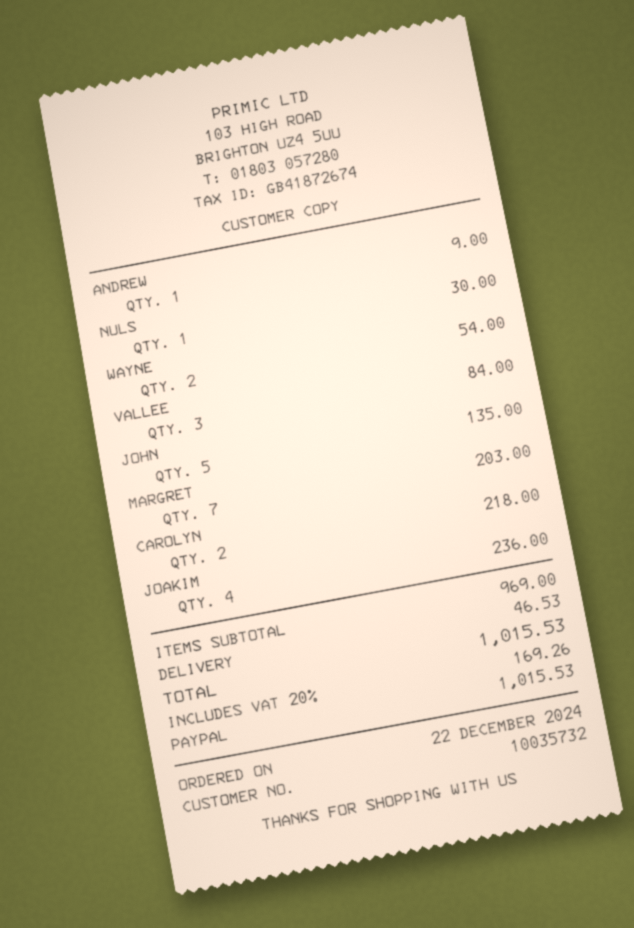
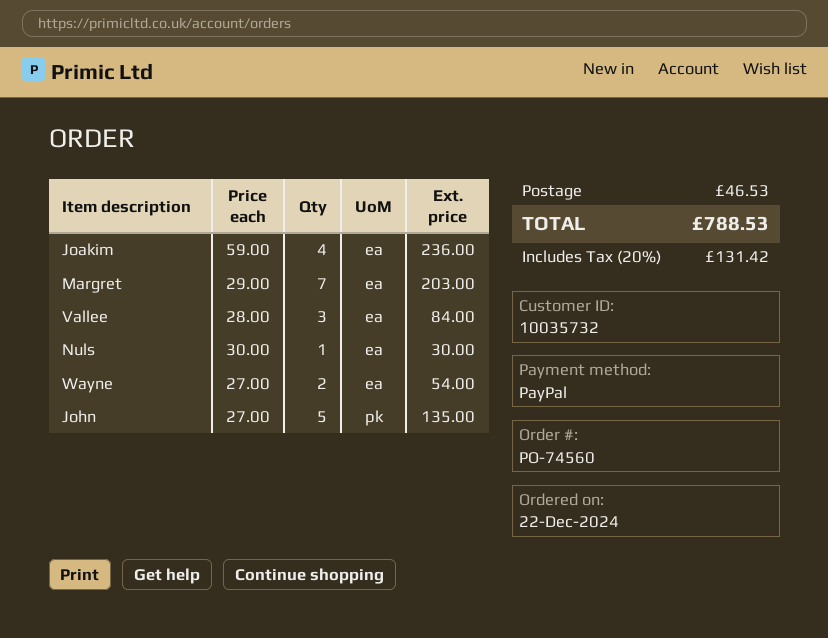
ANDREW: 1 for 9.00 -> none
CAROLYN: 2 for 218.00 -> none
tax: 20% = 169.26 -> 20% = 131.42
total: 1015.53 -> 788.53

